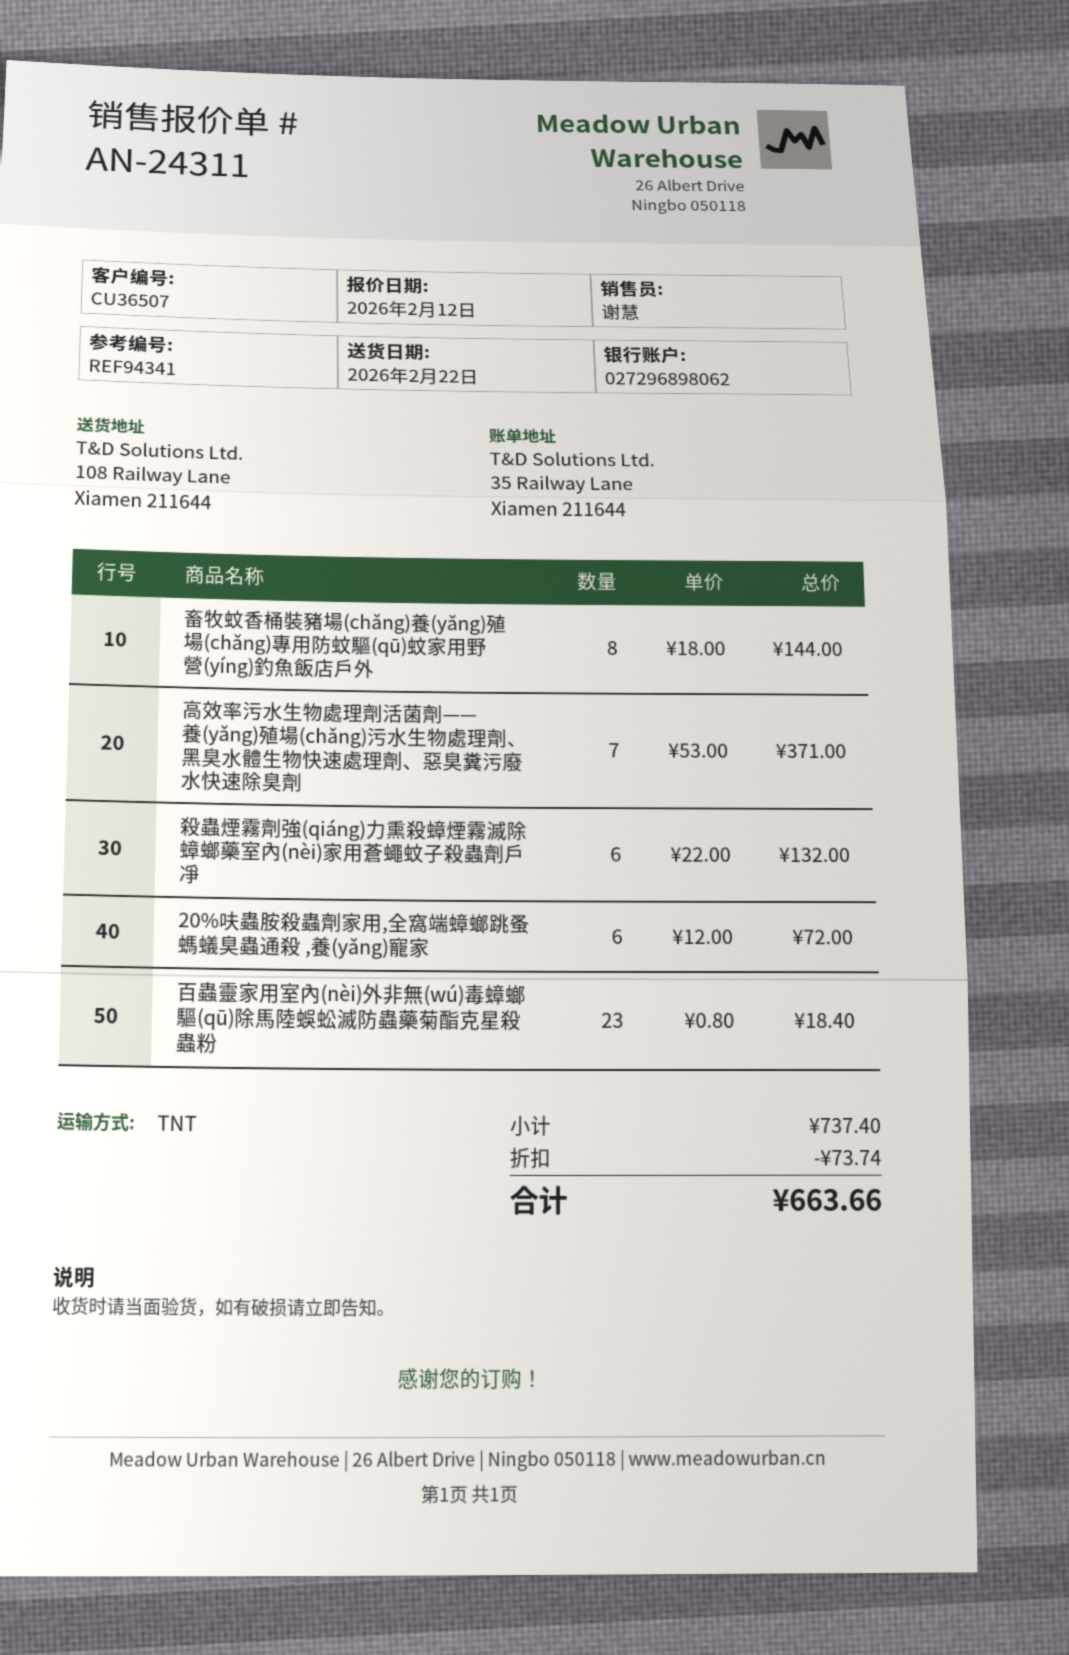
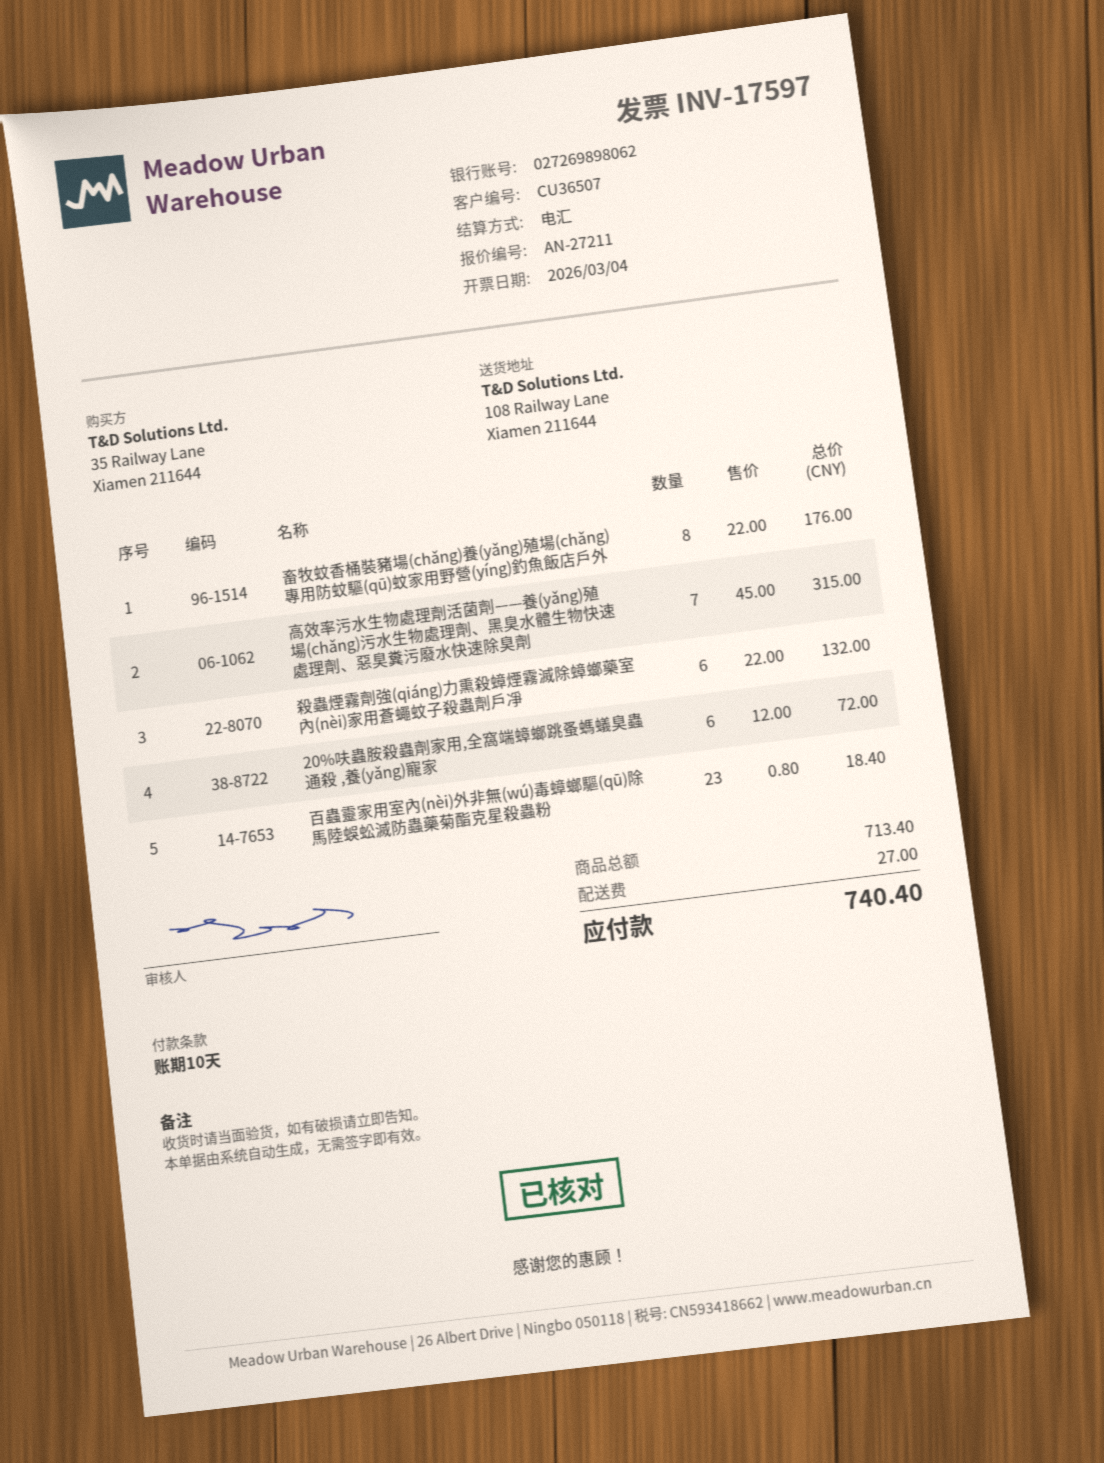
quote number: AN-24311 -> AN-27211
bank account: 027296898062 -> 027269898062
畜牧蚊香桶裝豬場(chǎng)養(yǎng)殖場(chǎng)專用防蚊驅(qū)蚊家用野營(yíng)釣魚飯店戶外: 8 x 18.00 = 144.00 -> 8 x 22.00 = 176.00
高效率污水生物處理劑活菌劑——養(yǎng)殖場(chǎng)污水生物處理劑、黑臭水體生物快速處理劑、惡臭糞污廢水快速除臭劑: 7 x 53.00 = 371.00 -> 7 x 45.00 = 315.00
subtotal: 737.40 -> 713.40
discount: 73.74 -> none
shipping: none -> 27.00
total: 663.66 -> 740.40

